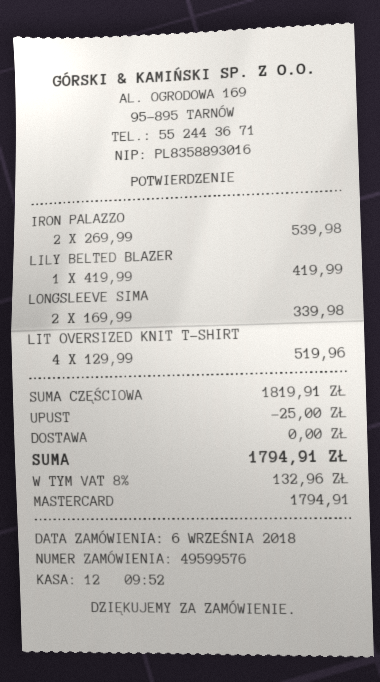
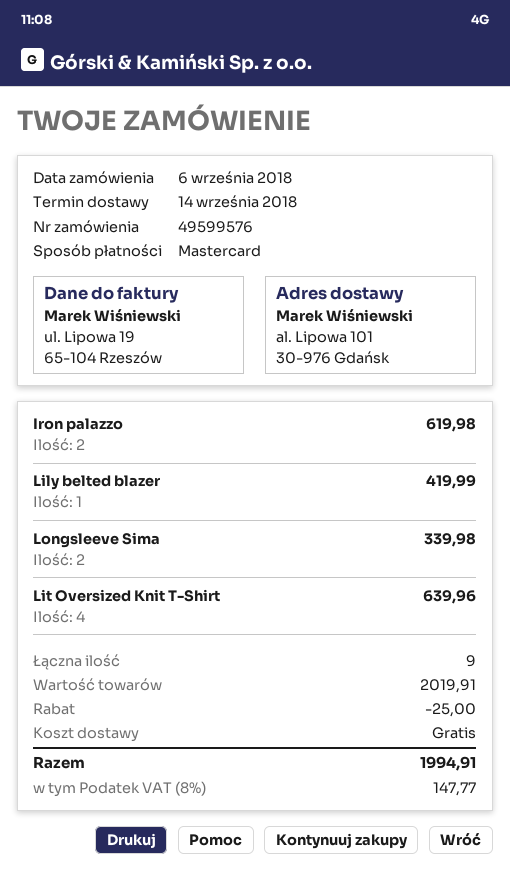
IRON PALAZZO: 2 for 539.98 -> 2 for 619.98
LIT OVERSIZED KNIT T-SHIRT: 4 for 519.96 -> 4 for 639.96
subtotal: 1819.91 -> 2019.91
tax: 8% = 132.96 -> 8% = 147.77
total: 1794.91 -> 1994.91

